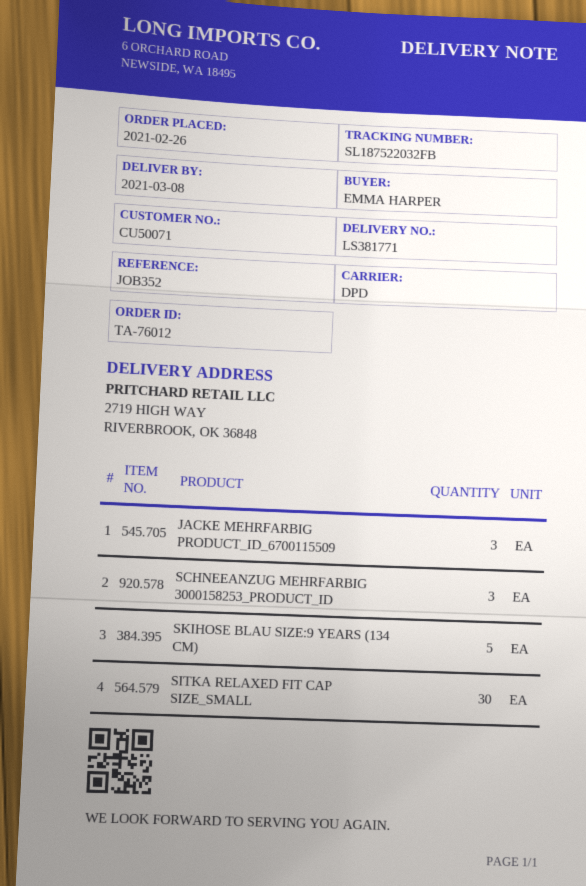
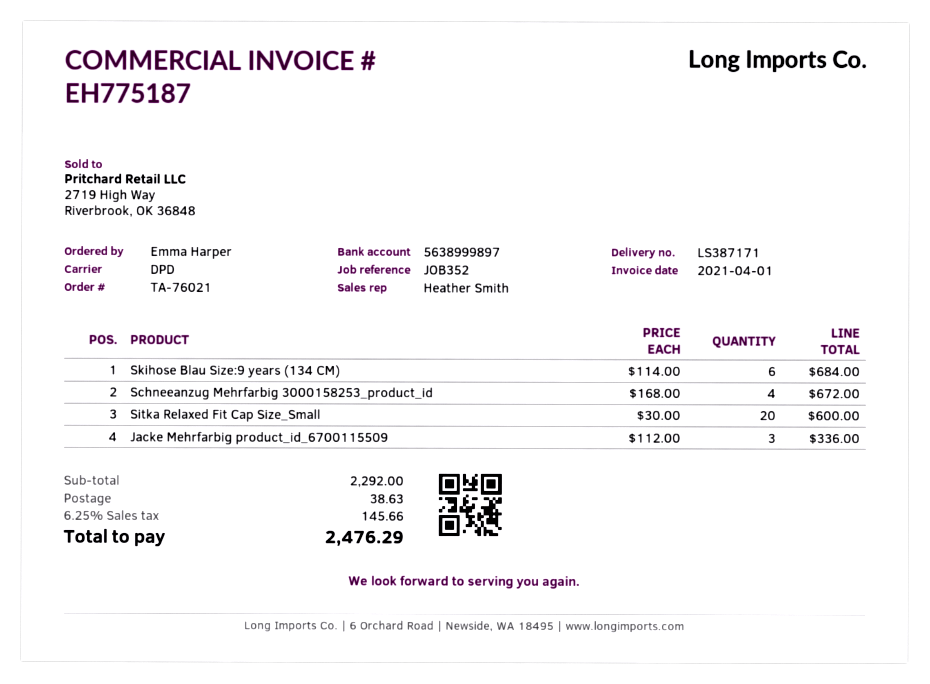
order number: TA-76012 -> TA-76021
delivery note number: LS381771 -> LS387171
SCHNEEANZUG MEHRFARBIG 3000158253_PRODUCT_ID: 3 -> 4
SKIHOSE BLAU SIZE:9 YEARS (134 CM): 5 -> 6
SITKA RELAXED FIT CAP SIZE_SMALL: 30 -> 20

